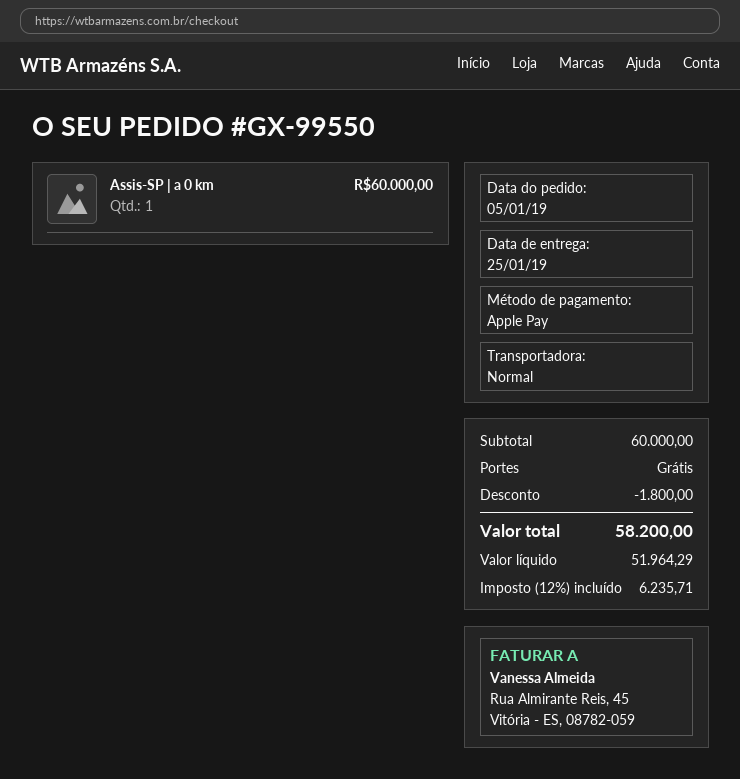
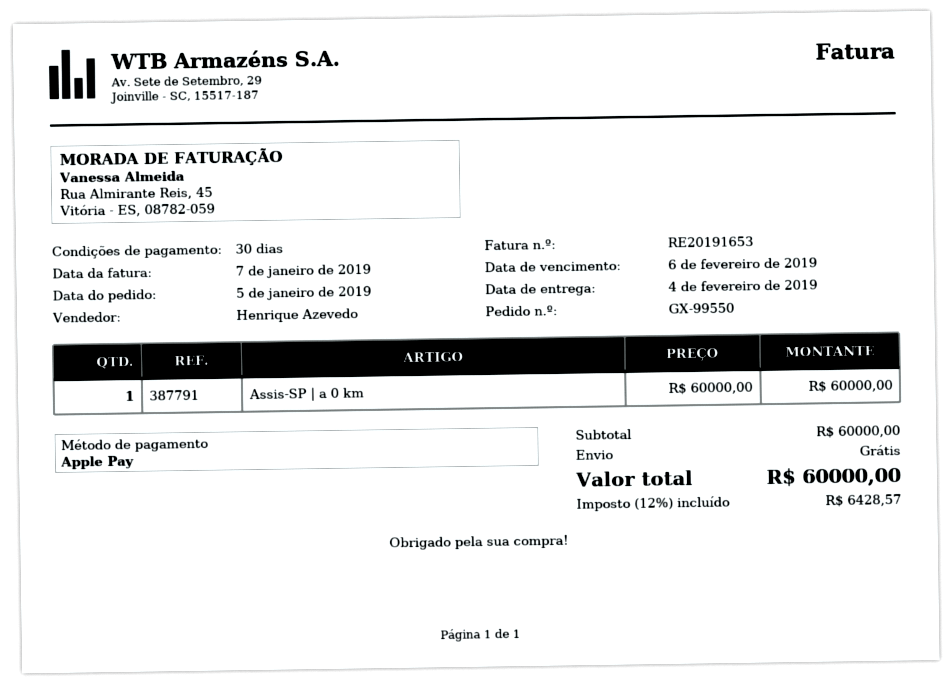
delivery date: 2019-01-25 -> 2019-02-04
discount: 1800.00 -> none
tax: 12% = 6235.71 -> 12% = 6428.57
total: 58200.00 -> 60000.00

